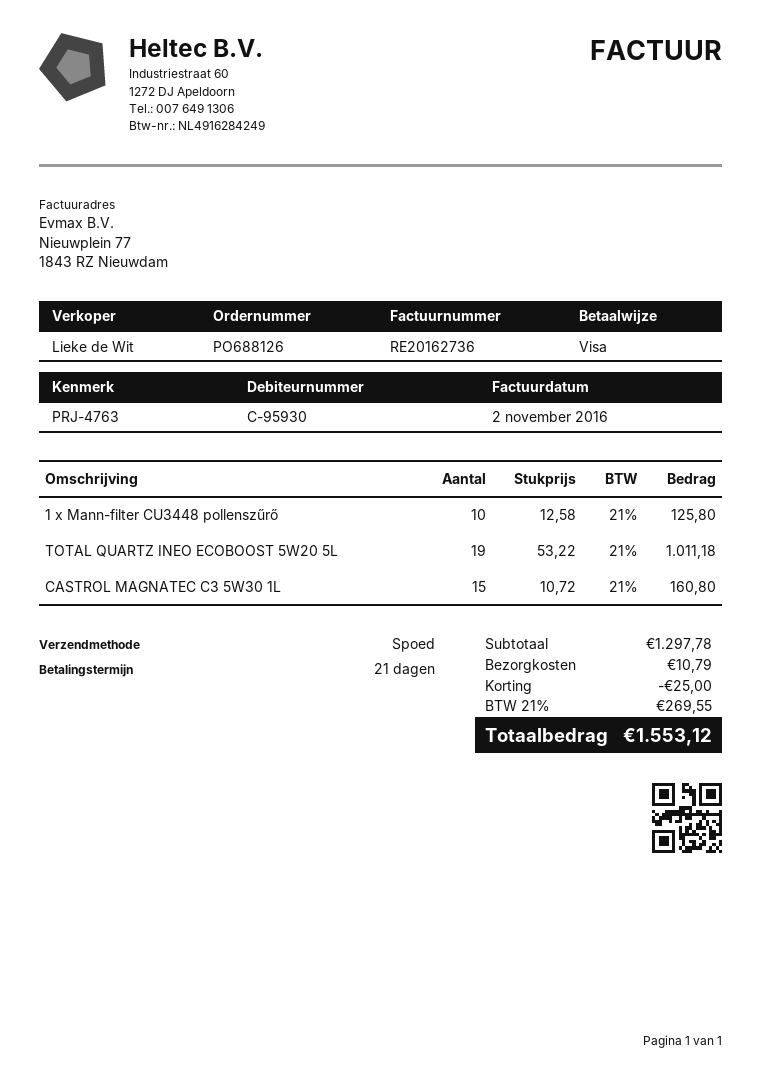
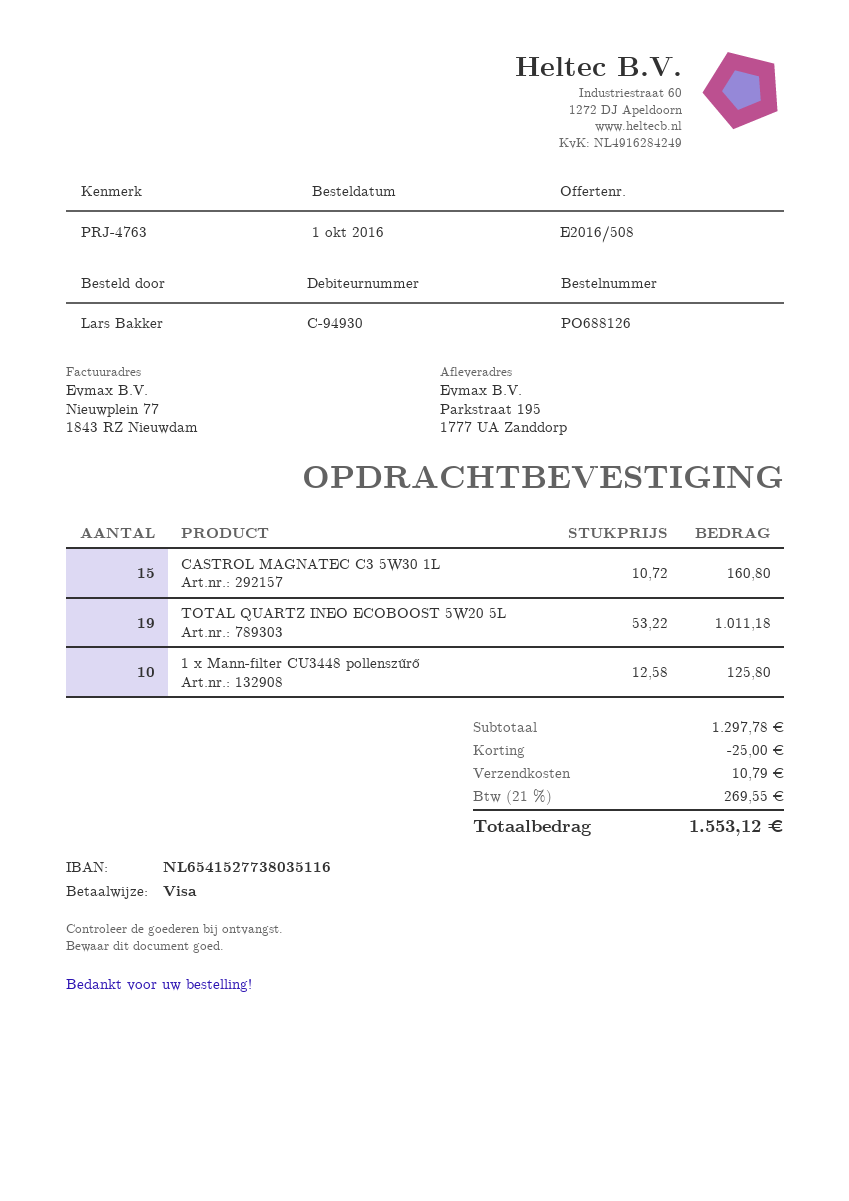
customer number: C-95930 -> C-94930

